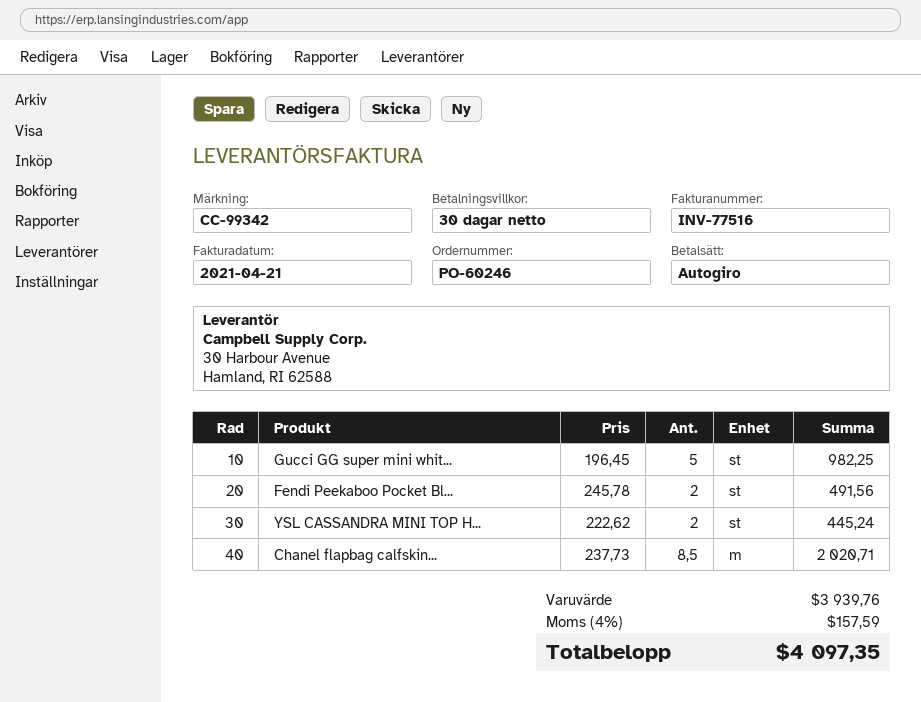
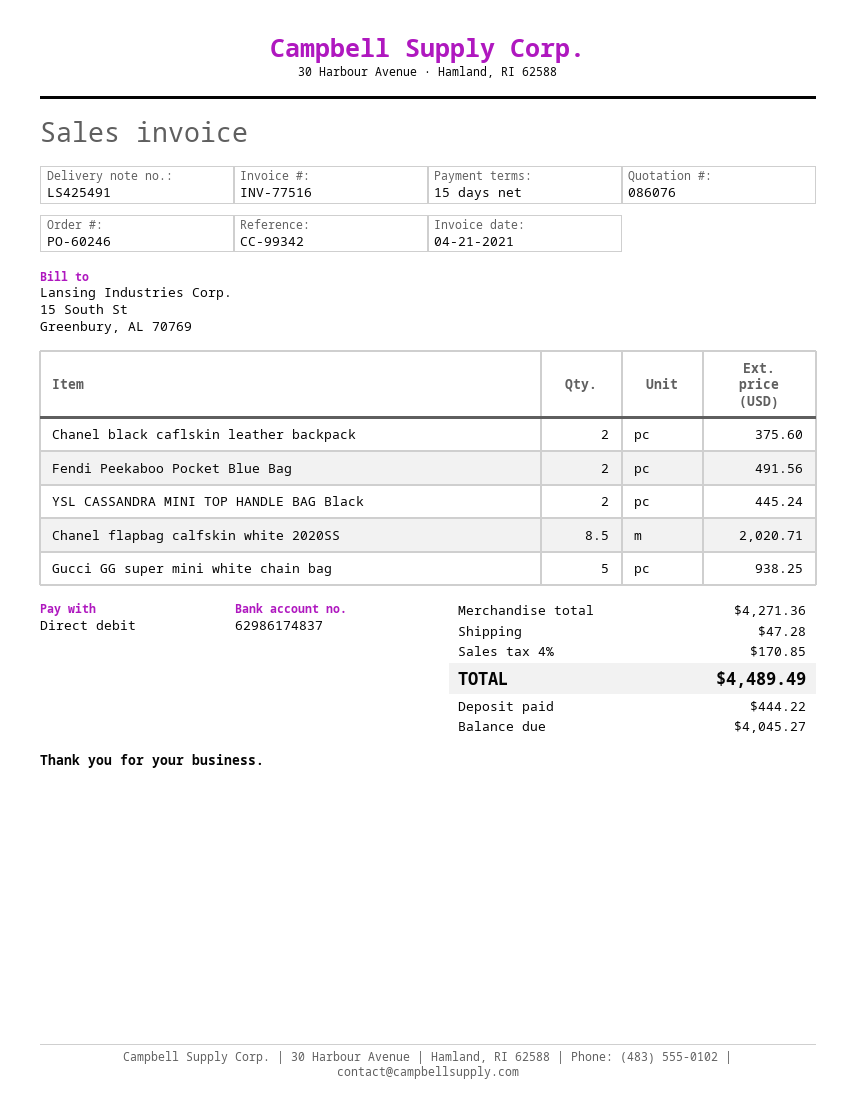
payment terms: 30 days -> 15 days
Gucci GG super mini whit...: 5 for 982.25 -> 5 for 938.25
Chanel black caflskin leather backpack: none -> 2 for 375.60
subtotal: 3939.76 -> 4271.36
shipping: none -> 47.28
tax: 4% = 157.59 -> 4% = 170.85
total: 4097.35 -> 4489.49

